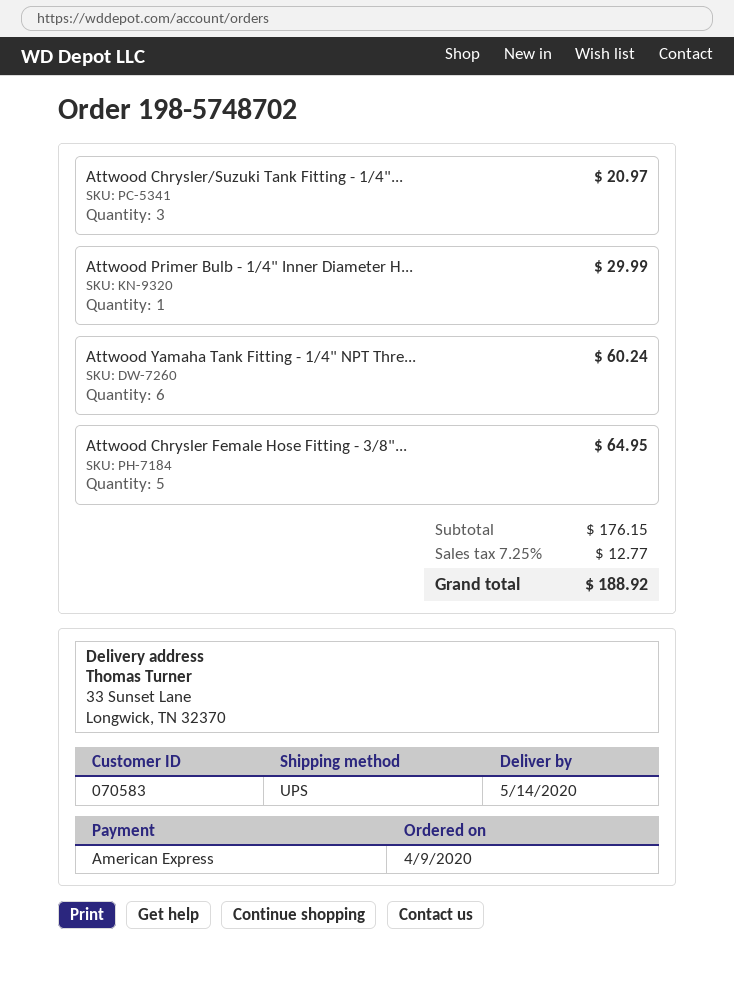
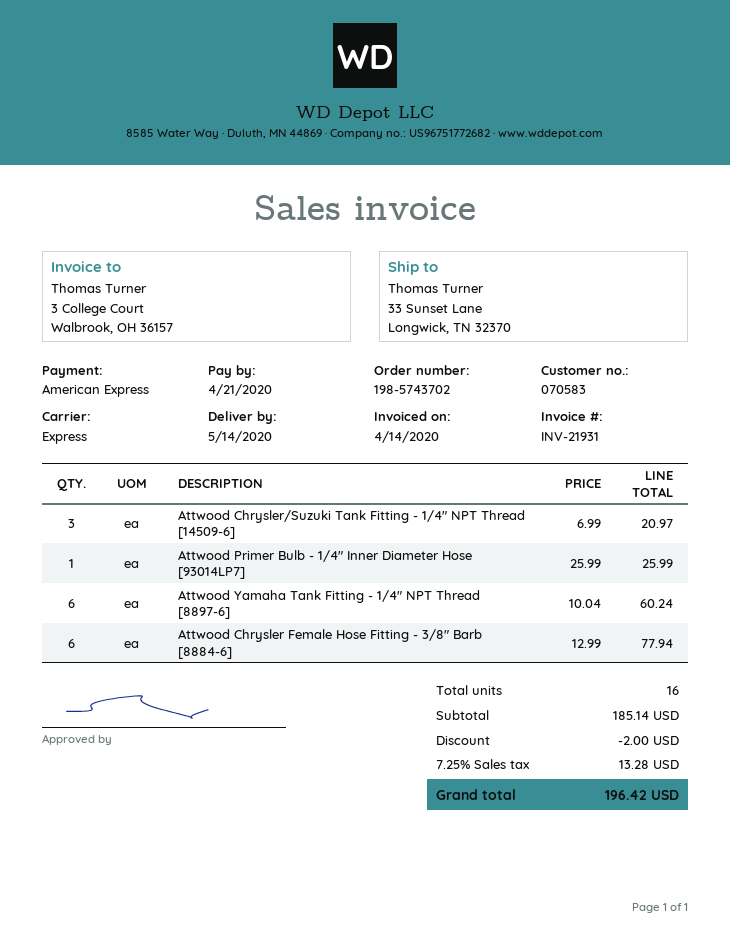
order number: 198-5748702 -> 198-5743702
shipping method: UPS -> express
Attwood Primer Bulb - 1/4" Inner Diameter H...: 1 for 29.99 -> 1 for 25.99
Attwood Chrysler Female Hose Fitting - 3/8"...: 5 for 64.95 -> 6 for 77.94
subtotal: 176.15 -> 185.14
discount: none -> 2.00
tax: 7.25% = 12.77 -> 7.25% = 13.28
total: 188.92 -> 196.42

